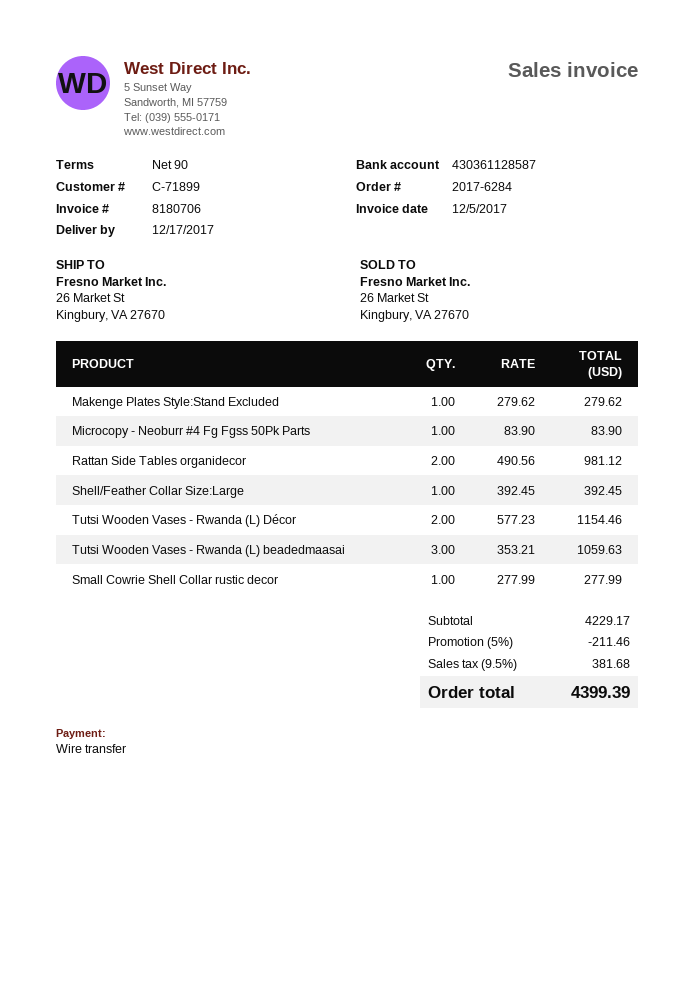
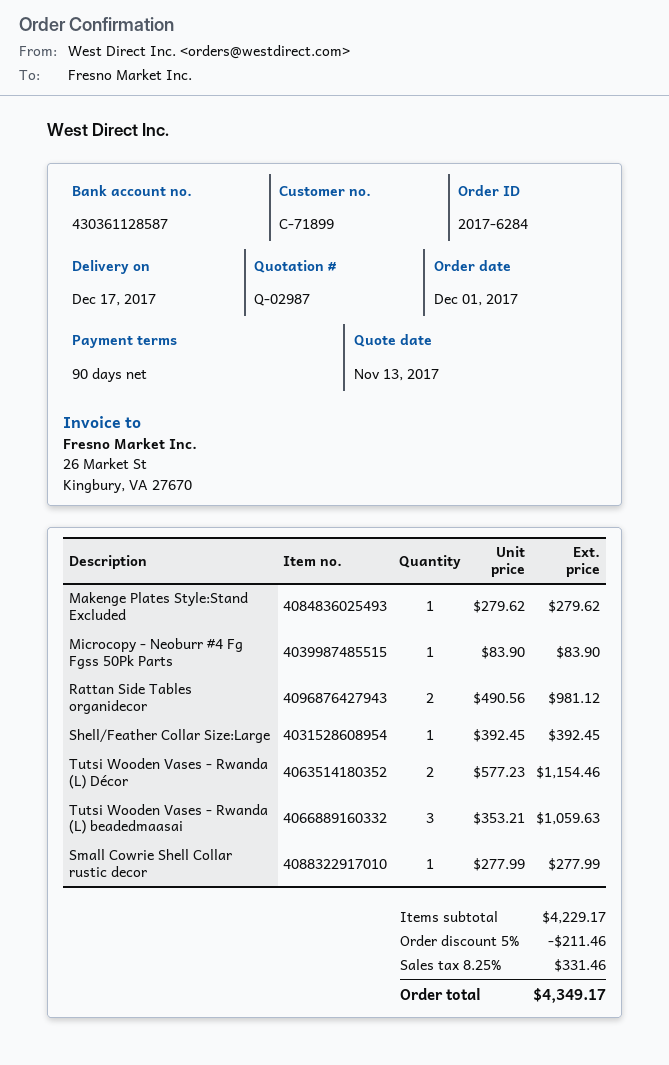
tax: 9.5% = 381.68 -> 8.25% = 331.46
total: 4399.39 -> 4349.17

